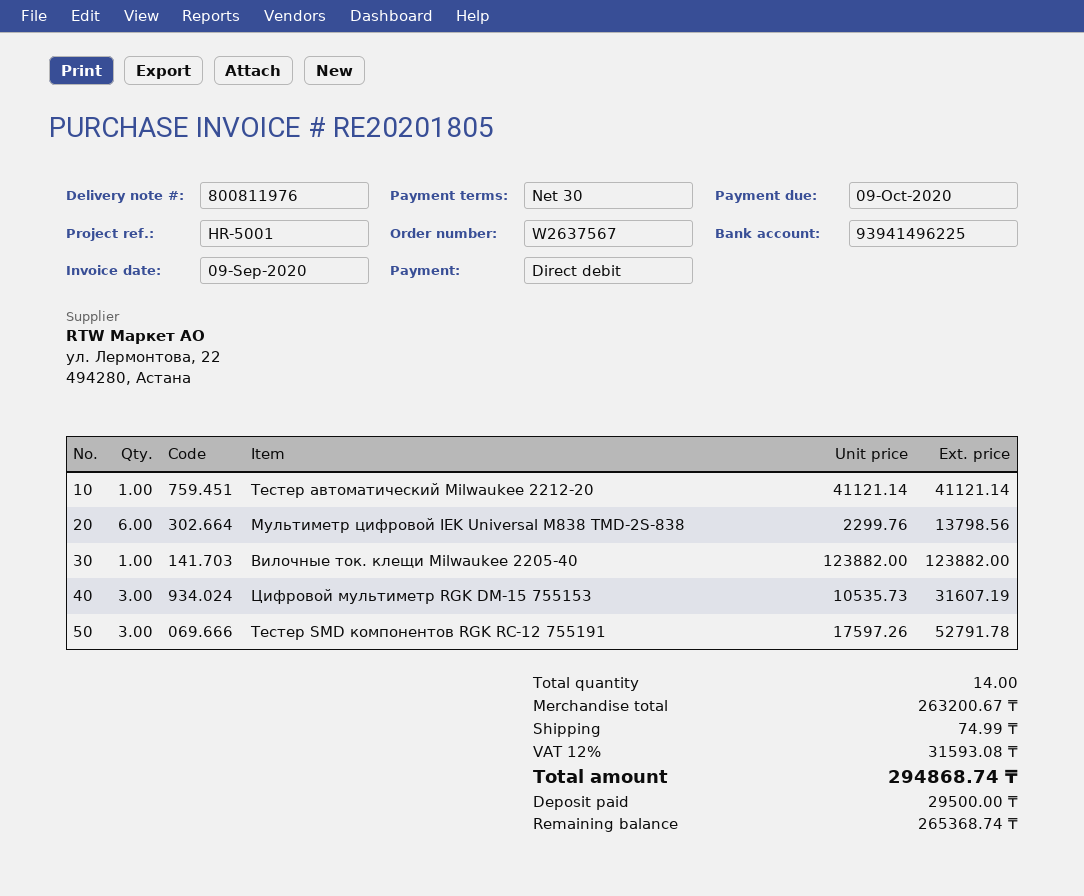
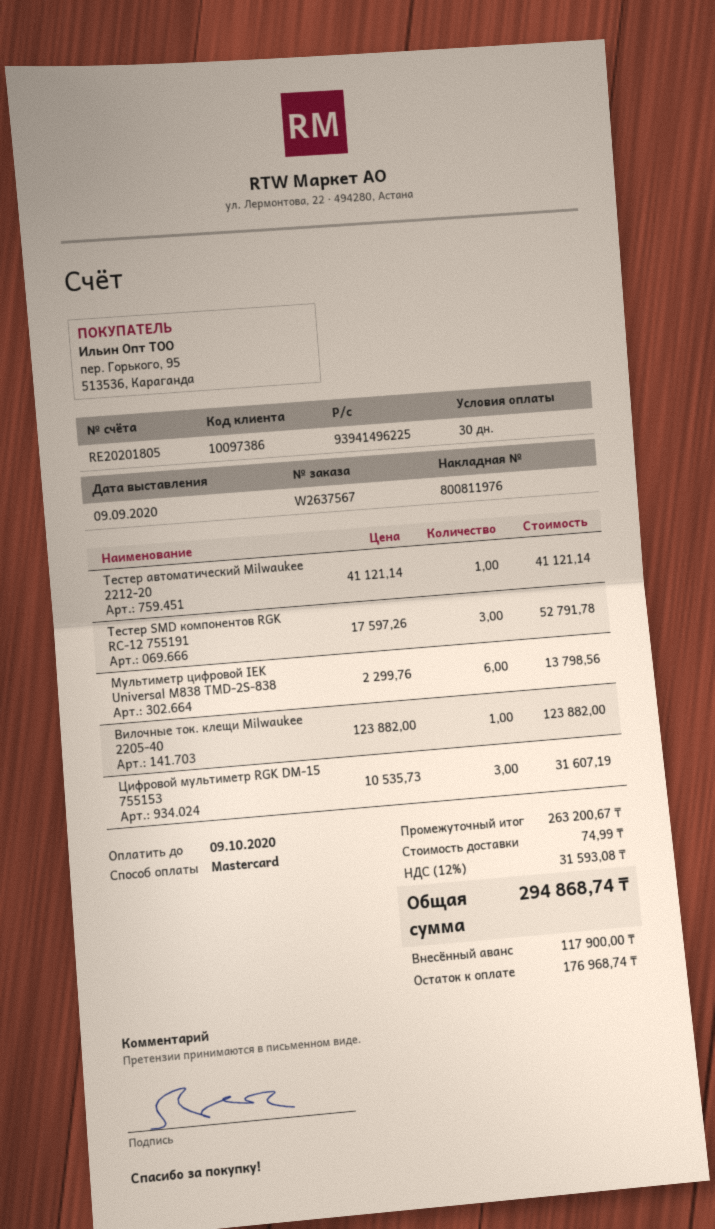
payment method: direct debit -> Mastercard
deposit: 29500.00 -> 117900.00
balance: 265368.74 -> 176968.74

